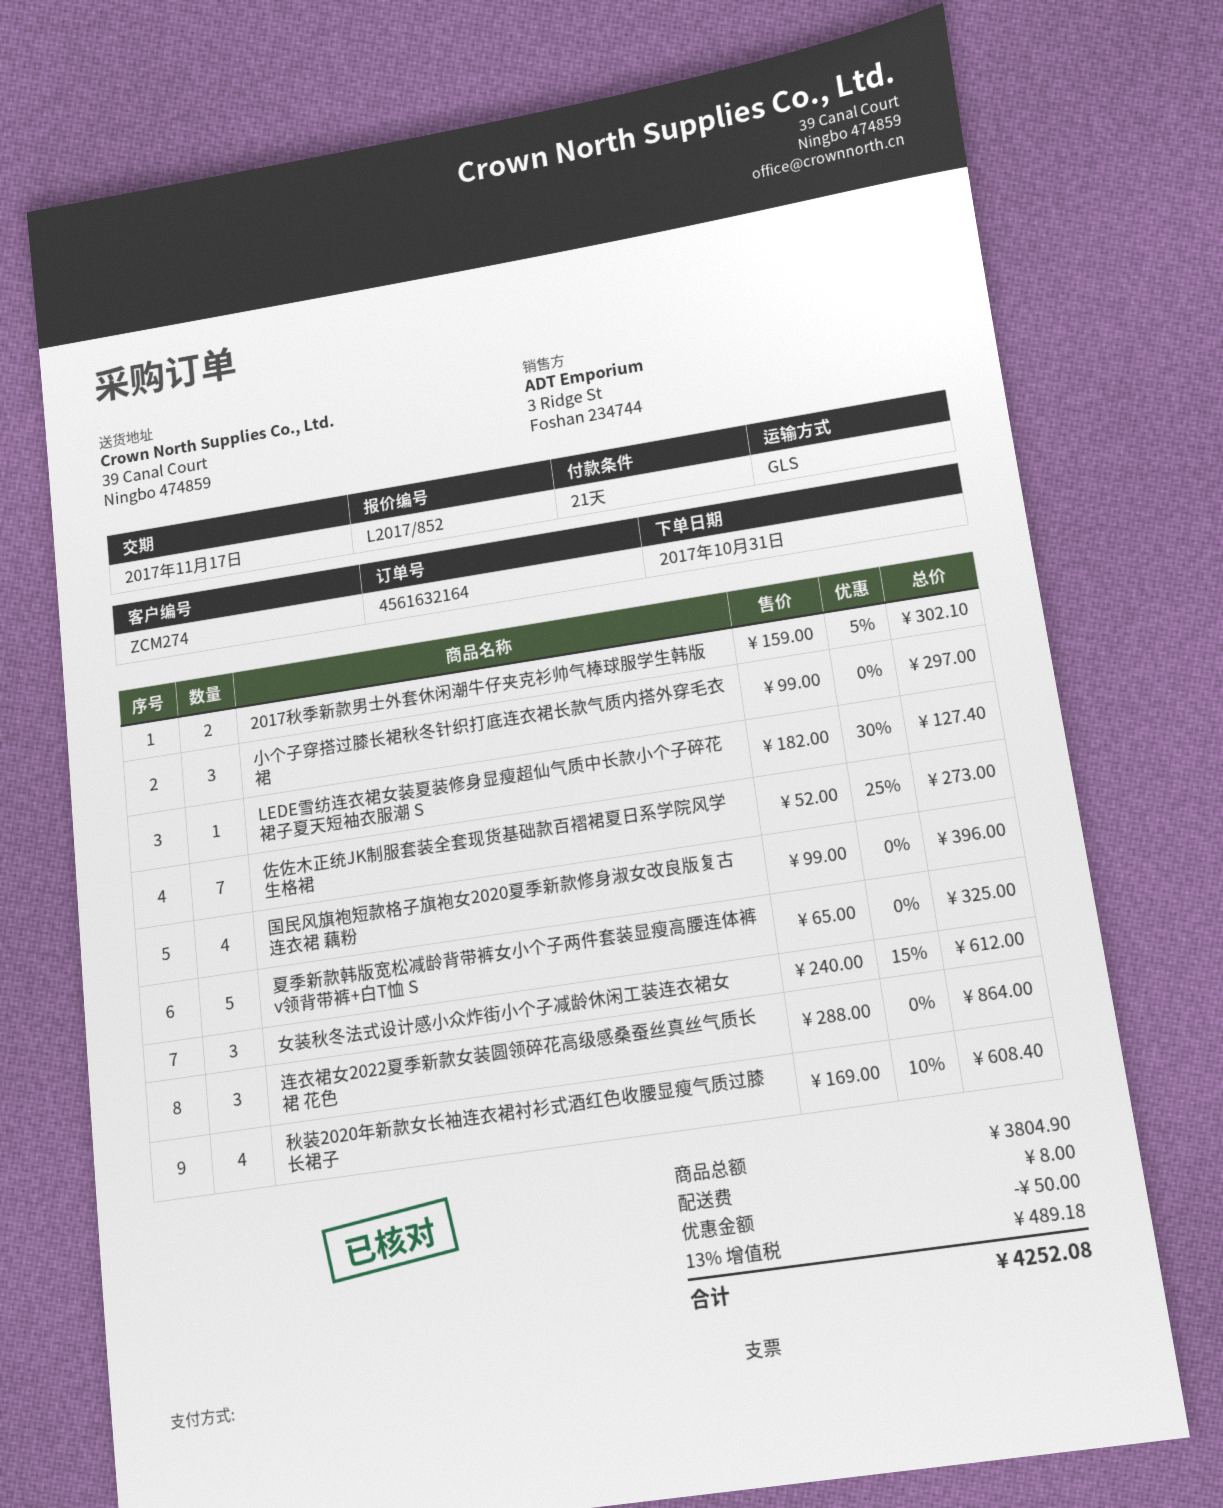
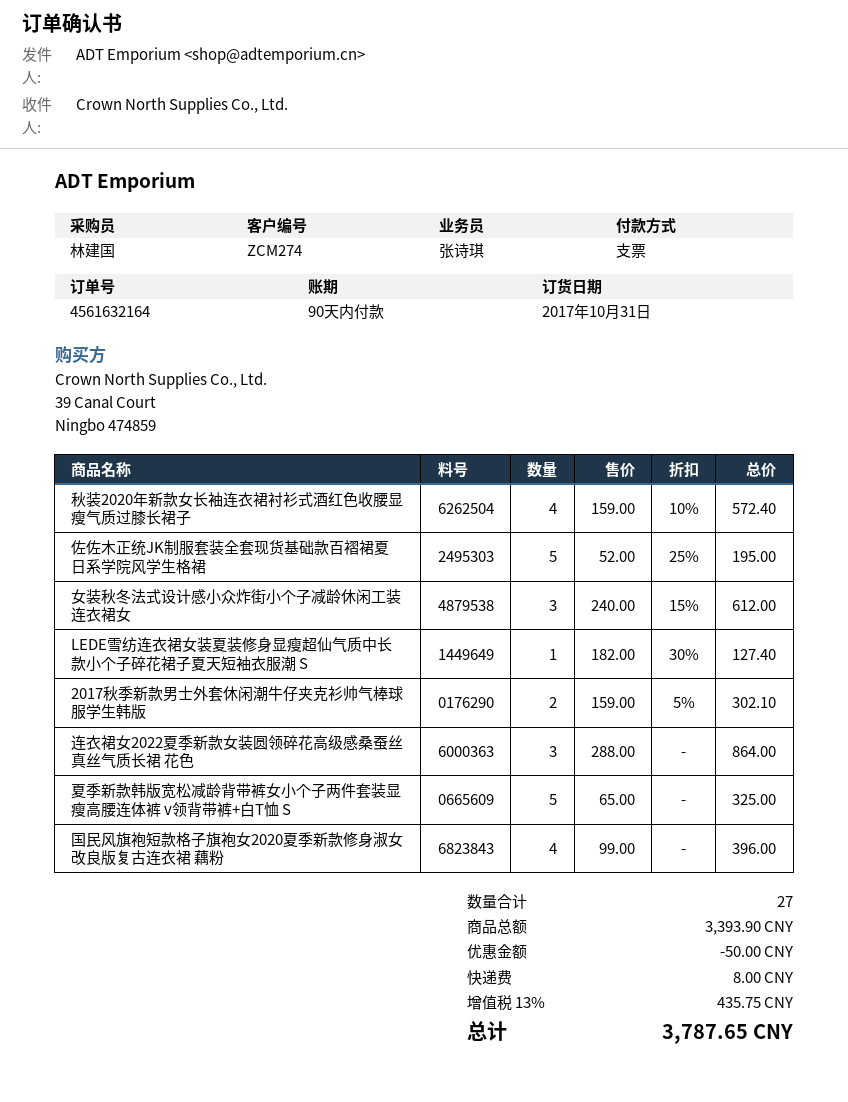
payment terms: 21 days -> 90 days
小个子穿搭过膝长裙秋冬针织打底连衣裙长款气质内搭外穿毛衣裙: 3 x 99.00 = 297.00 -> none
佐佐木正统JK制服套装全套现货基础款百褶裙夏日系学院风学生格裙: 7 x 52.00 - 25% = 273.00 -> 5 x 52.00 - 25% = 195.00
秋装2020年新款女长袖连衣裙衬衫式酒红色收腰显瘦气质过膝长裙子: 4 x 169.00 - 10% = 608.40 -> 4 x 159.00 - 10% = 572.40
subtotal: 3804.90 -> 3393.90
tax: 13% = 489.18 -> 13% = 435.75
total: 4252.08 -> 3787.65

